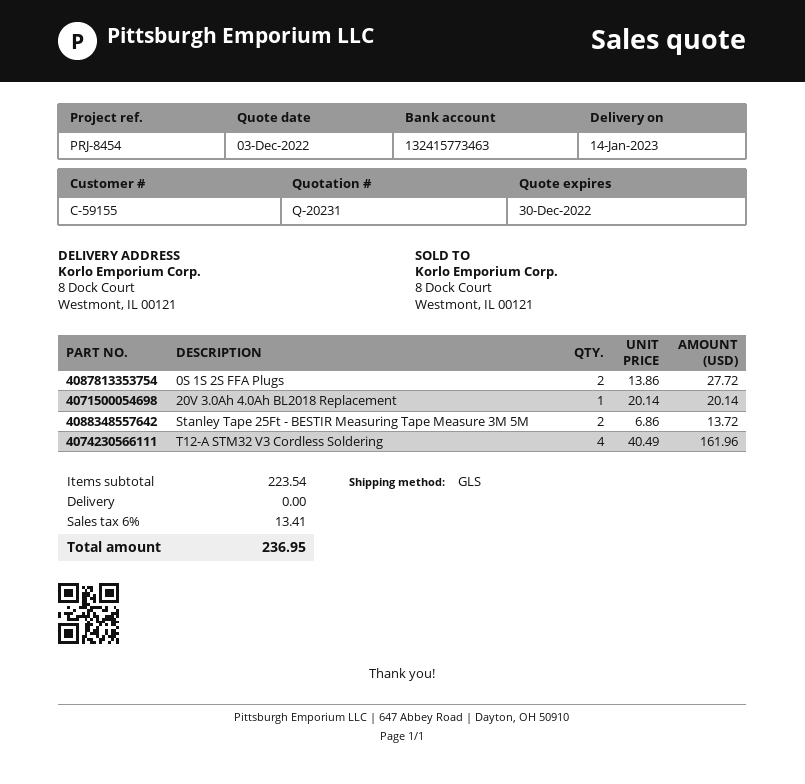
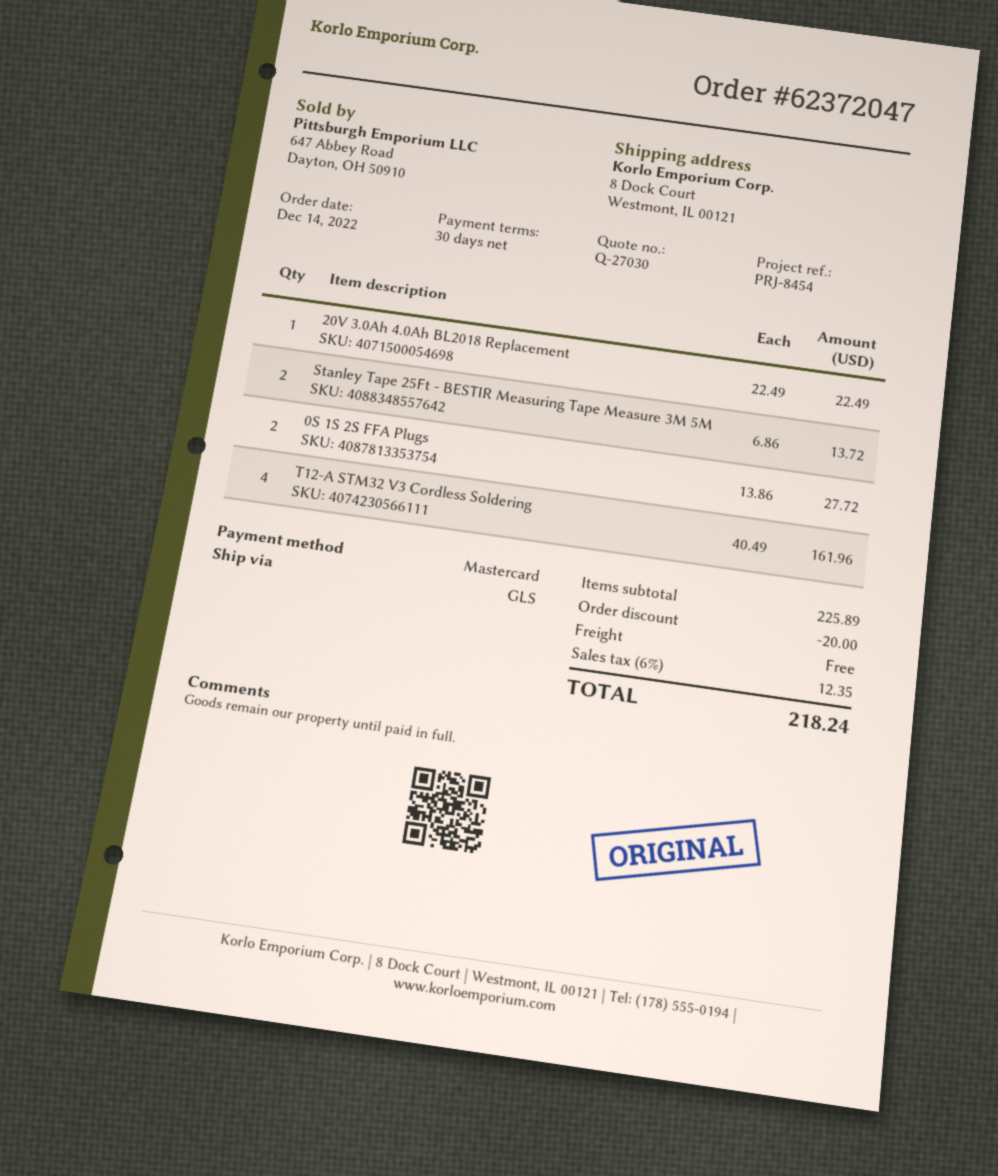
quote number: Q-20231 -> Q-27030
20V 3.0Ah 4.0Ah BL2018 Replacement: 1 x 20.14 = 20.14 -> 1 x 22.49 = 22.49
subtotal: 223.54 -> 225.89
discount: none -> 20.00
tax: 6% = 13.41 -> 6% = 12.35
total: 236.95 -> 218.24

